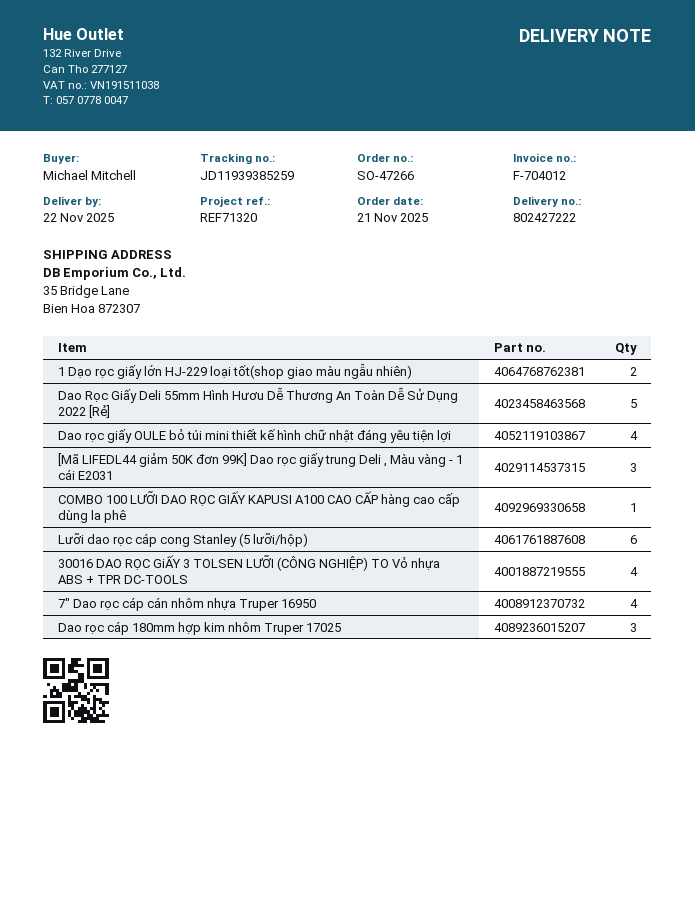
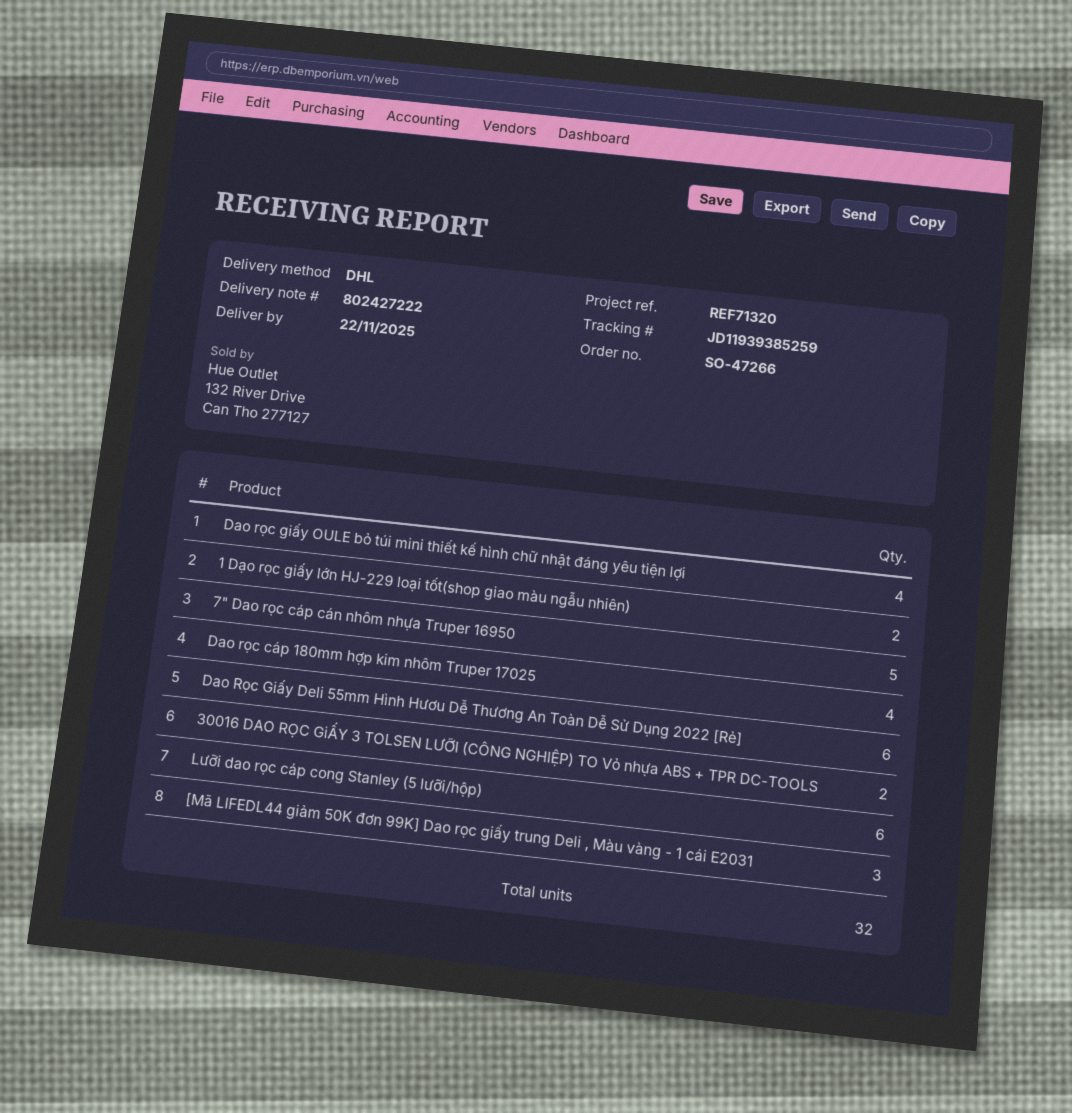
Dao Rọc Giấy Deli 55mm Hình Hươu Dễ Thương An Toàn Dễ Sử Dụng 2022 [Rẻ]: 5 -> 6
COMBO 100 LƯỠI DAO RỌC GIẤY KAPUSI A100 CAO CẤP hàng cao cấp dùng la phê: 1 -> none
30016 DAO RỌC GiẤY 3 TOLSEN LƯỠI (CÔNG NGHIỆP) TO Vỏ nhựa ABS + TPR DC-TOOLS: 4 -> 2
7" Dao rọc cáp cán nhôm nhựa Truper 16950: 4 -> 5
Dao rọc cáp 180mm hợp kim nhôm Truper 17025: 3 -> 4

